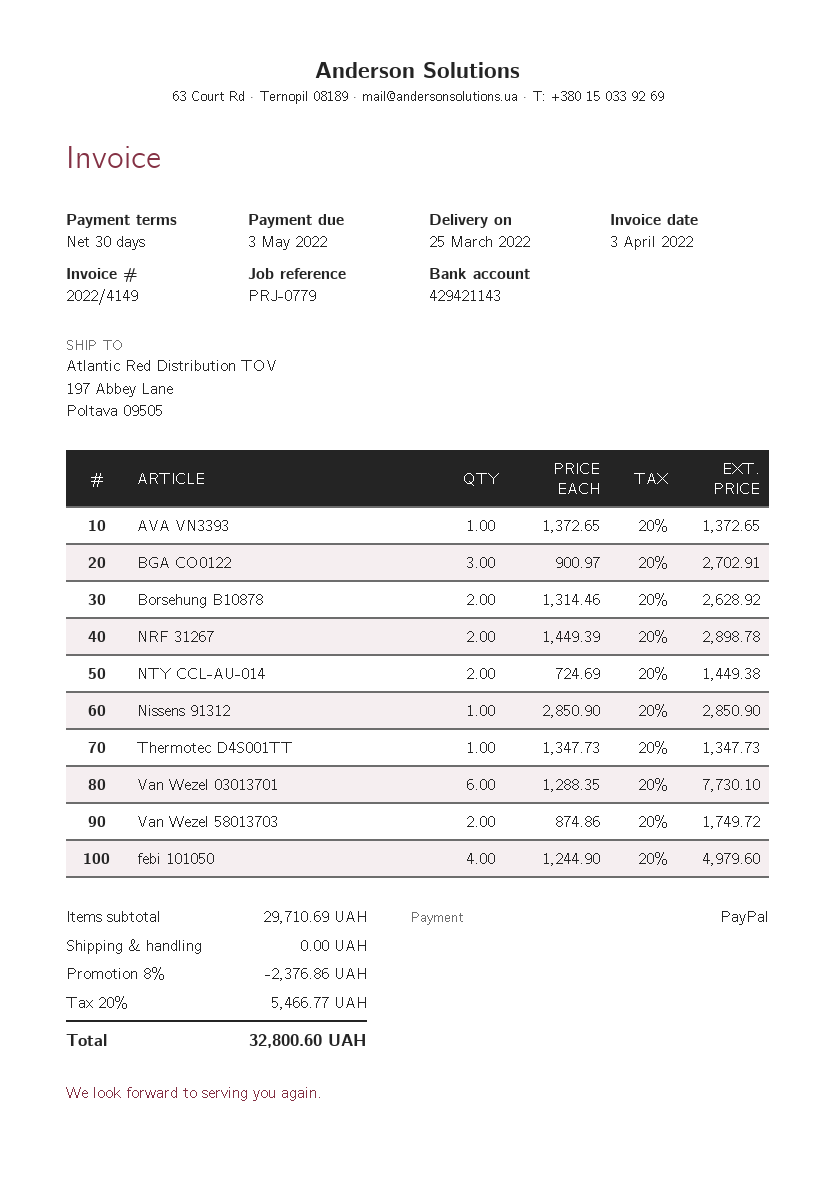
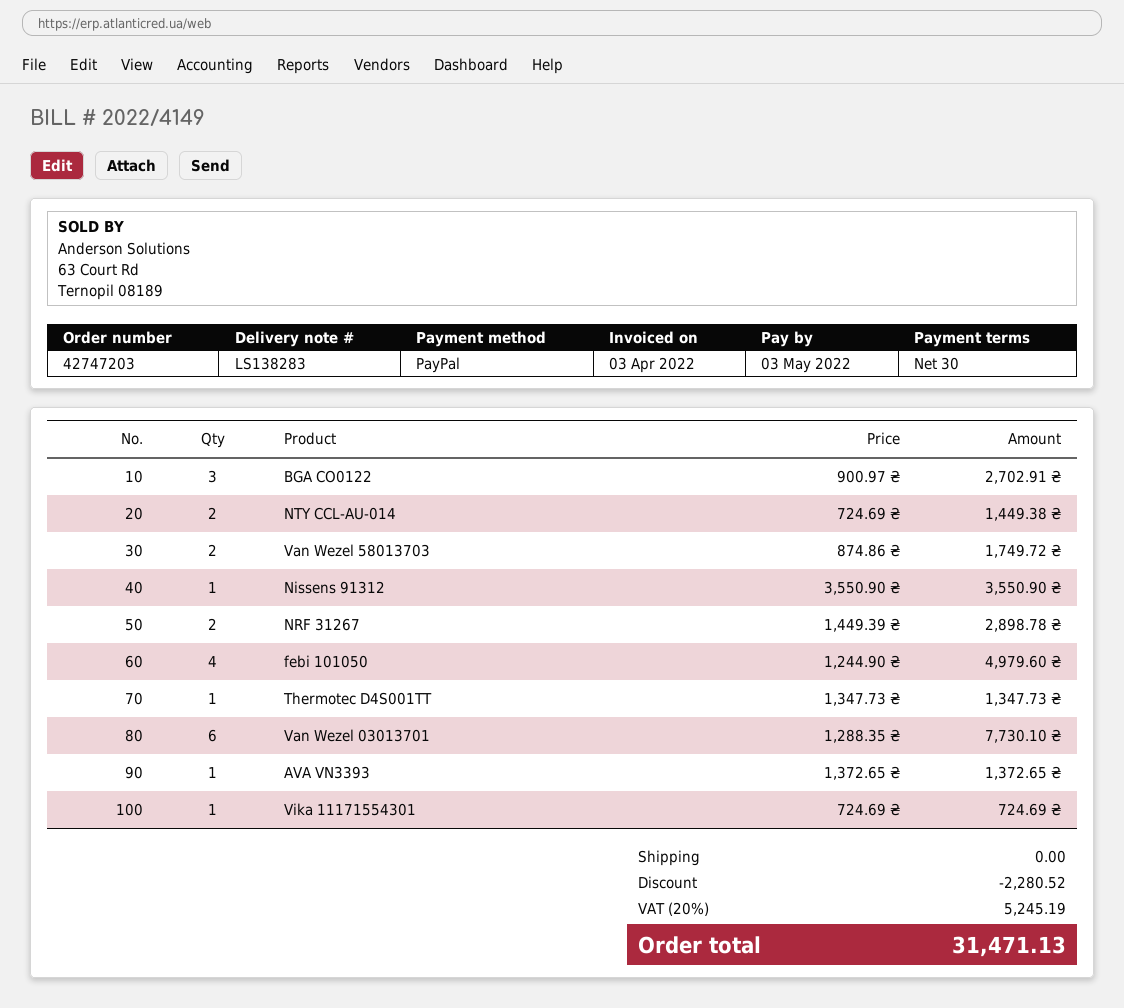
Borsehung B10878: 2 x 1314.46 = 2628.92 -> none
Nissens 91312: 1 x 2850.90 = 2850.90 -> 1 x 3550.90 = 3550.90
Vika 11171554301: none -> 1 x 724.69 = 724.69
discount: 2376.86 -> 2280.52
tax: 20% = 5466.77 -> 20% = 5245.19
total: 32800.60 -> 31471.13

